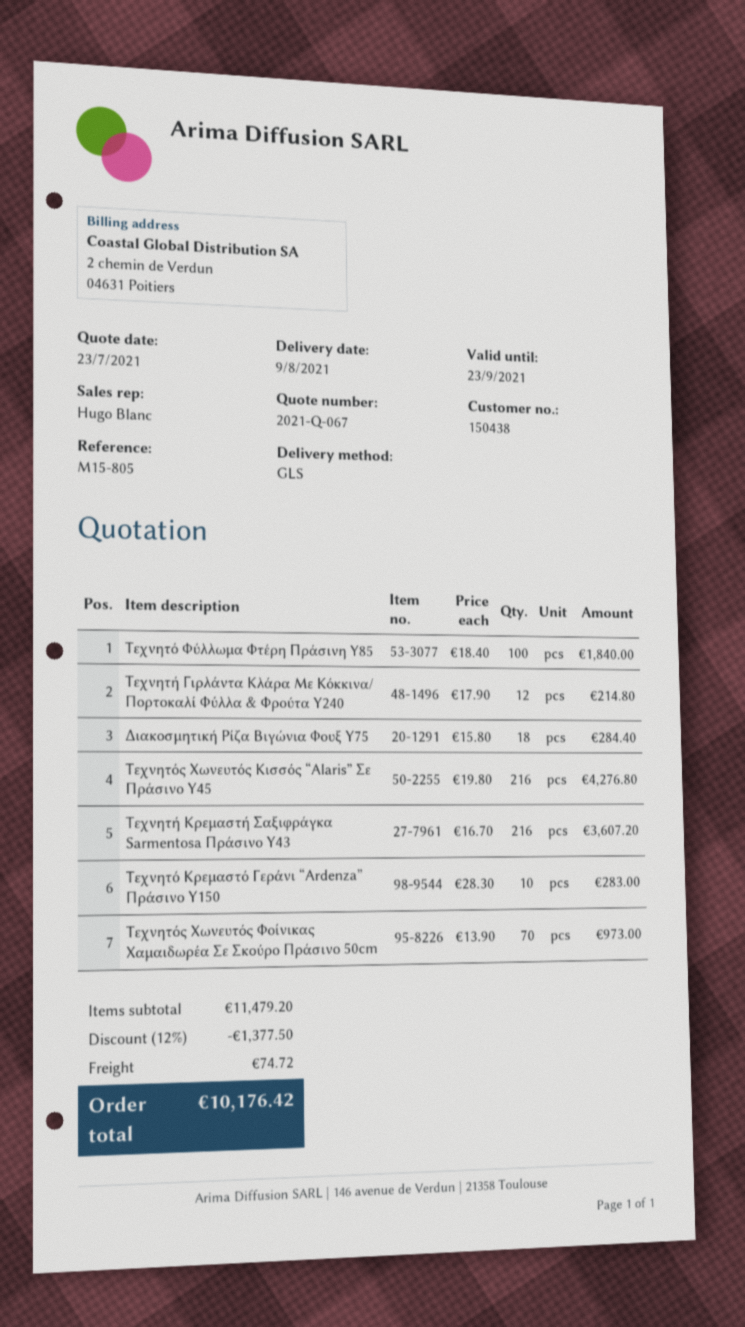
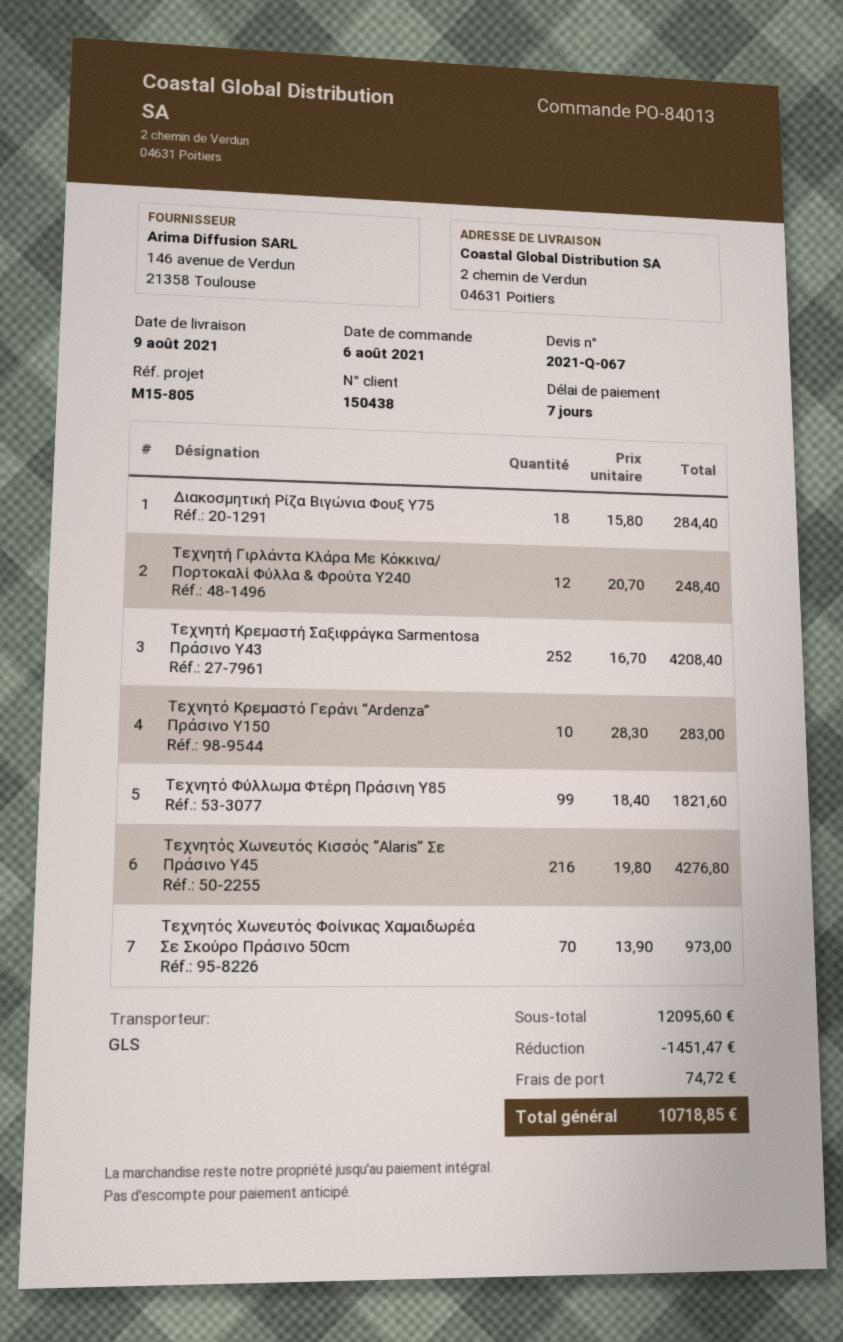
Τεχνητό Φύλλωμα Φτέρη Πράσινη Υ85: 100 x 18.40 = 1840.00 -> 99 x 18.40 = 1821.60
Τεχνητή Γιρλάντα Κλάρα Με Κόκκινα/ Πορτοκαλί Φύλλα & Φρούτα Υ240: 12 x 17.90 = 214.80 -> 12 x 20.70 = 248.40
Τεχνητή Κρεμαστή Σαξιφράγκα Sarmentosa Πράσινο Υ43: 216 x 16.70 = 3607.20 -> 252 x 16.70 = 4208.40
subtotal: 11479.20 -> 12095.60
discount: 1377.50 -> 1451.47
total: 10176.42 -> 10718.85

